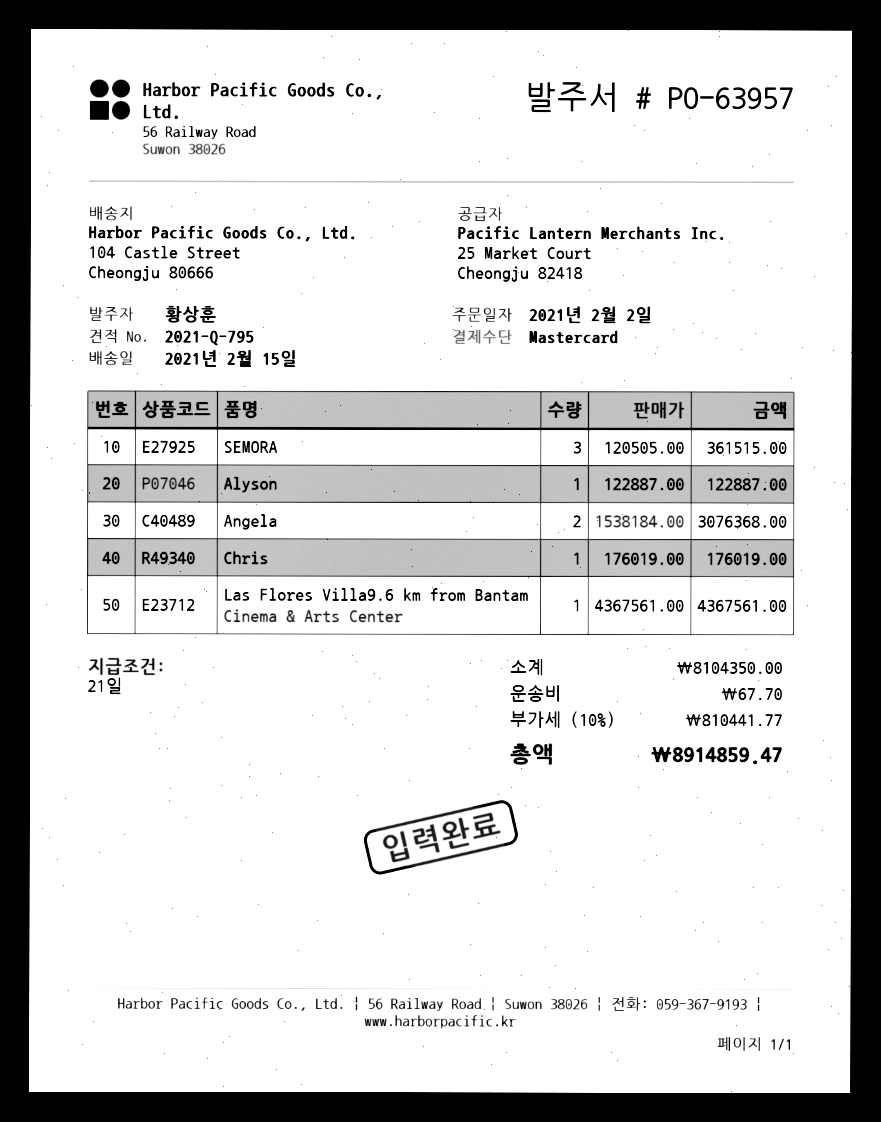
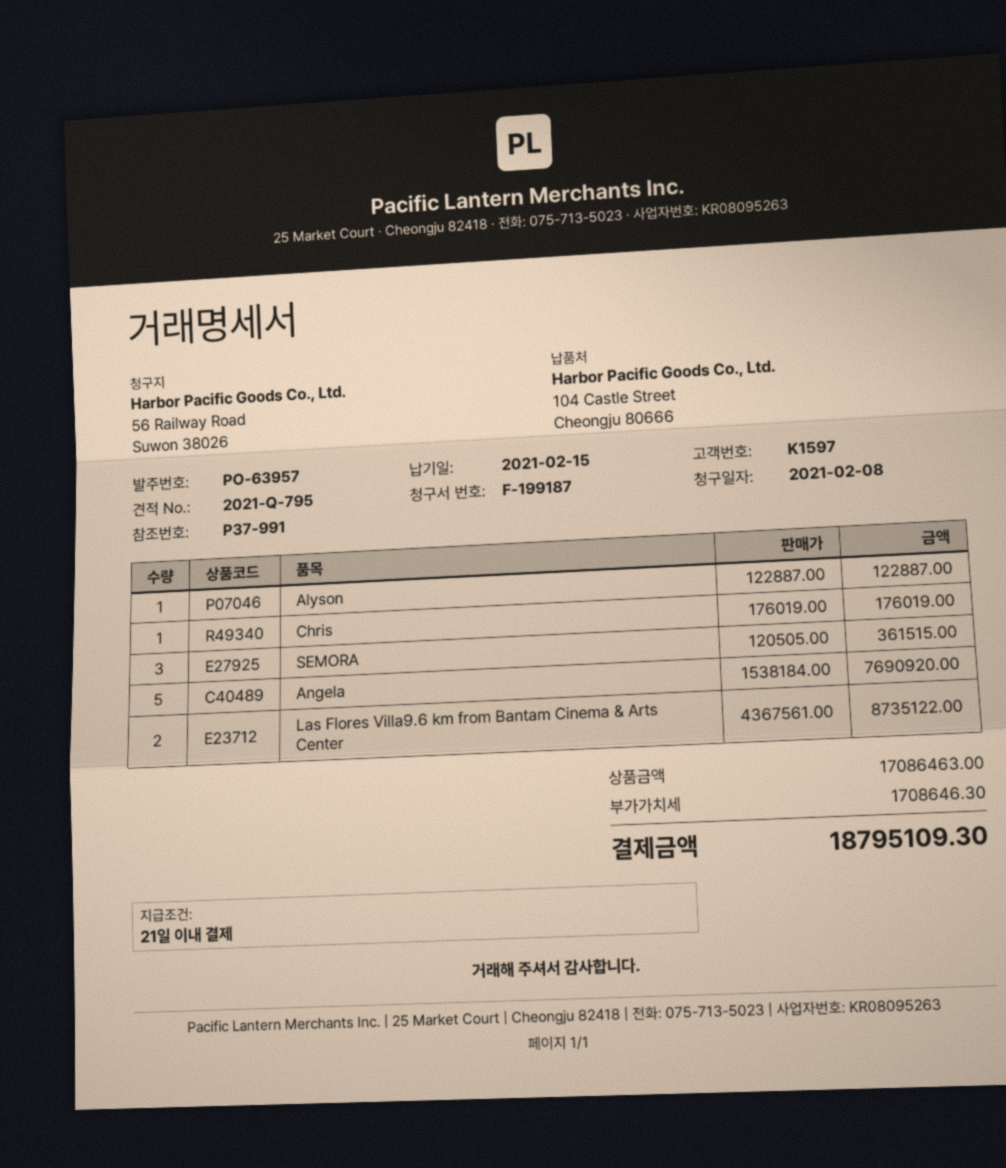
Angela: 2 x 1538184.00 = 3076368.00 -> 5 x 1538184.00 = 7690920.00
Las Flores Villa9.6 km from Bantam Cinema & Arts Center: 1 x 4367561.00 = 4367561.00 -> 2 x 4367561.00 = 8735122.00
subtotal: 8104350.00 -> 17086463.00
shipping: 67.70 -> none
tax: 810441.77 -> 1708646.30
total: 8914859.47 -> 18795109.30

